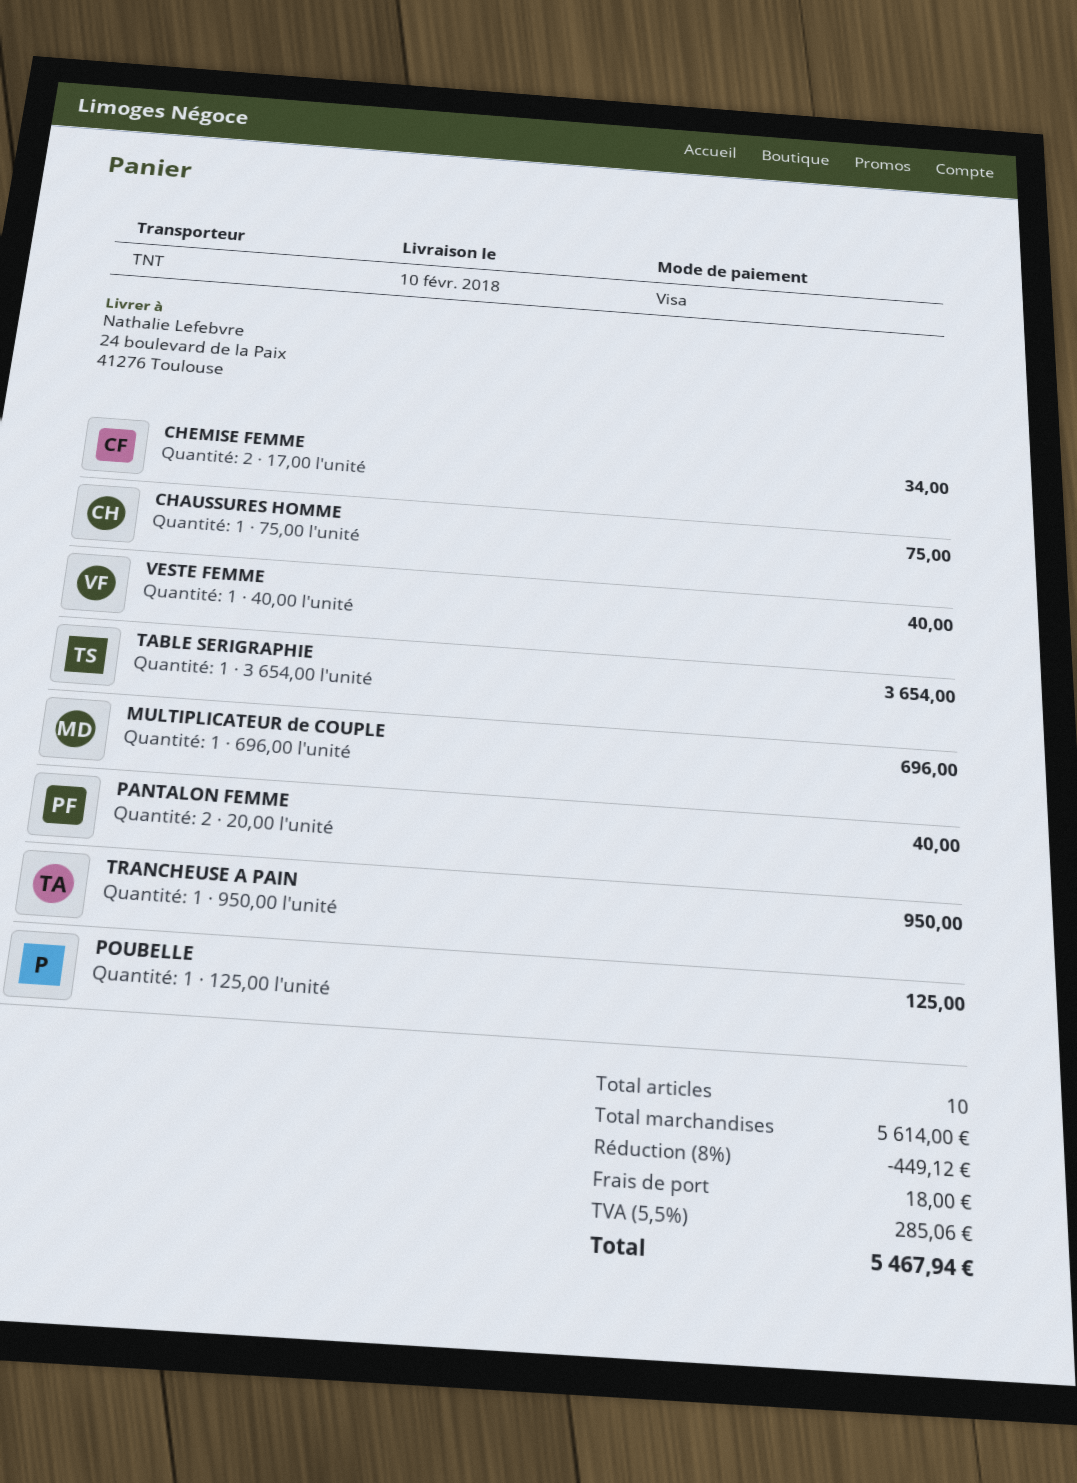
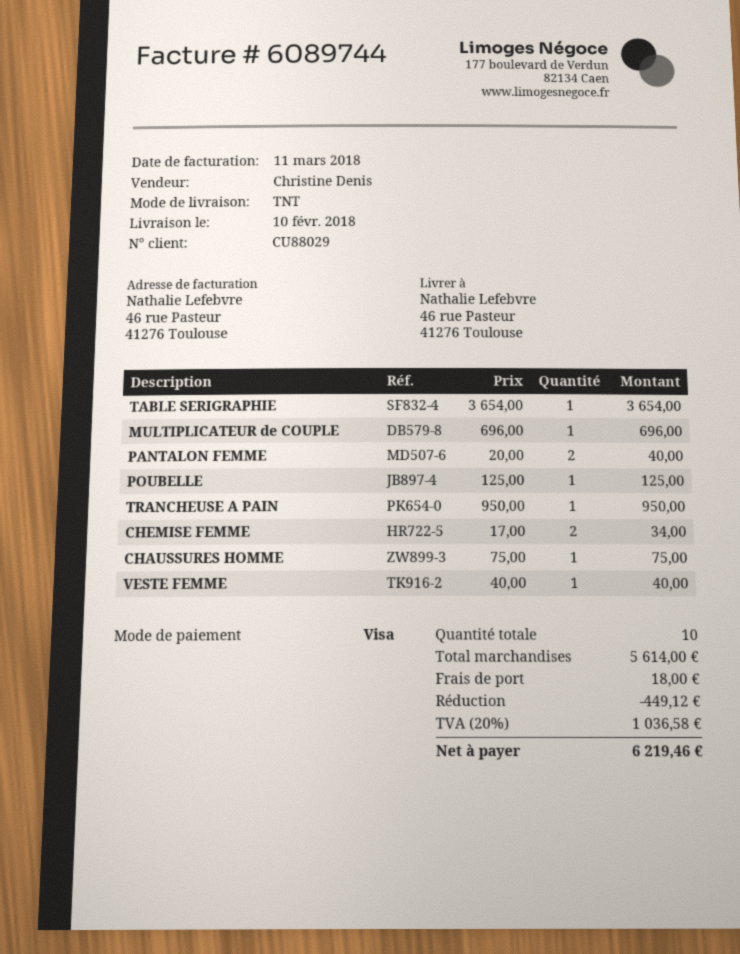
ship to: 24 boulevard de la Paix, 41276 Toulouse -> 46 rue Pasteur, 41276 Toulouse
tax: 5.5% = 285.06 -> 20% = 1036.58
total: 5467.94 -> 6219.46

